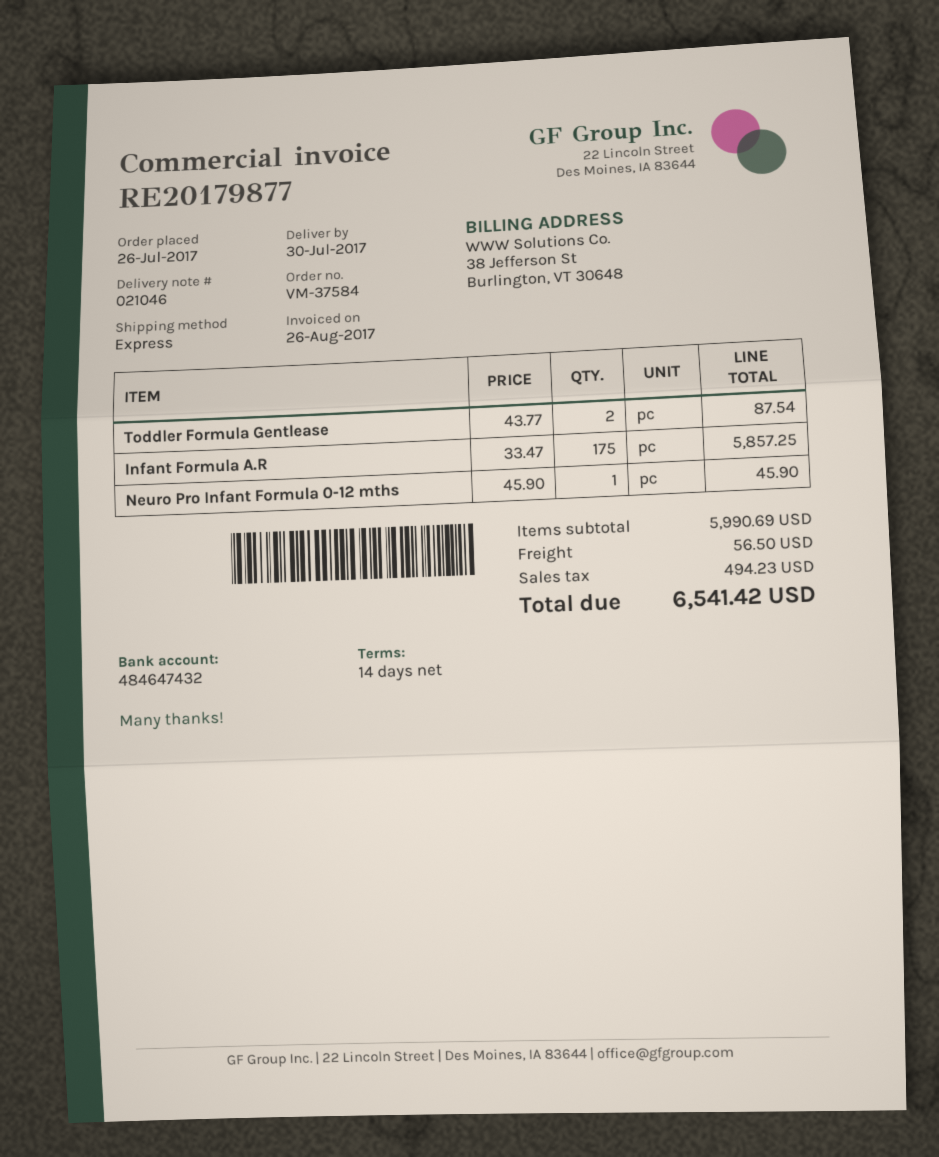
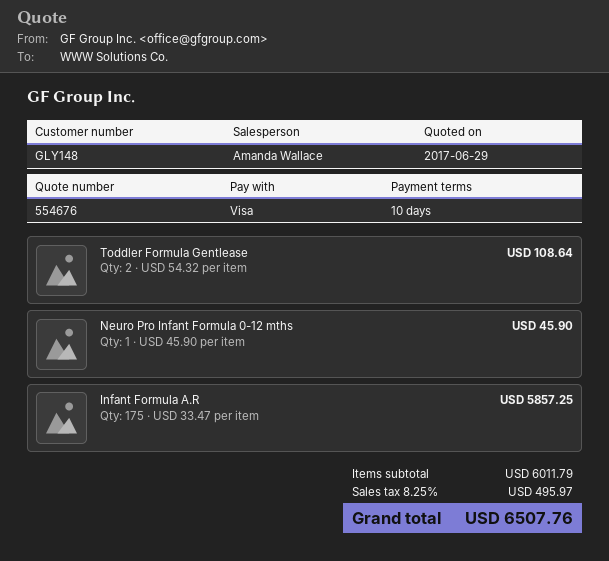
payment terms: 14 days -> 10 days
Toddler Formula Gentlease: 2 x 43.77 = 87.54 -> 2 x 54.32 = 108.64
subtotal: 5990.69 -> 6011.79
shipping: 56.50 -> none
tax: 494.23 -> 495.97
total: 6541.42 -> 6507.76

